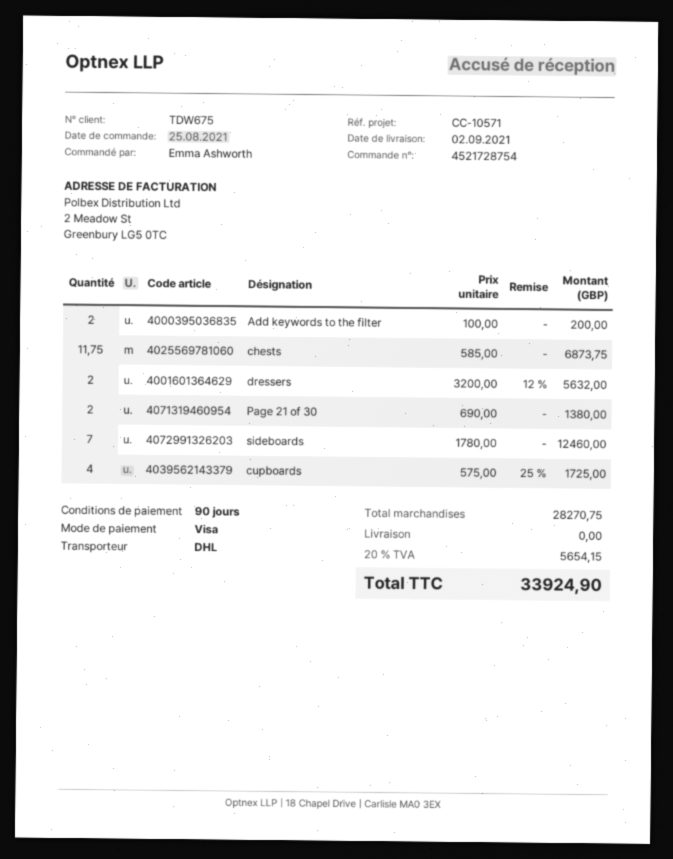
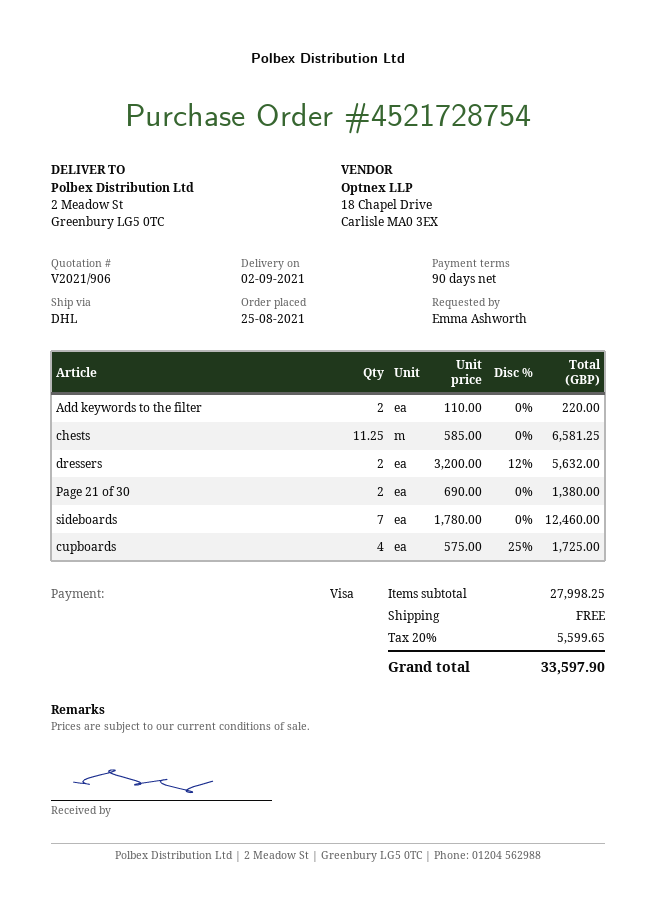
Add keywords to the filter: 2 x 100.00 = 200.00 -> 2 x 110.00 = 220.00
chests: 11.75 x 585.00 = 6873.75 -> 11.25 x 585.00 = 6581.25
subtotal: 28270.75 -> 27998.25
tax: 20% = 5654.15 -> 20% = 5599.65
total: 33924.90 -> 33597.90

